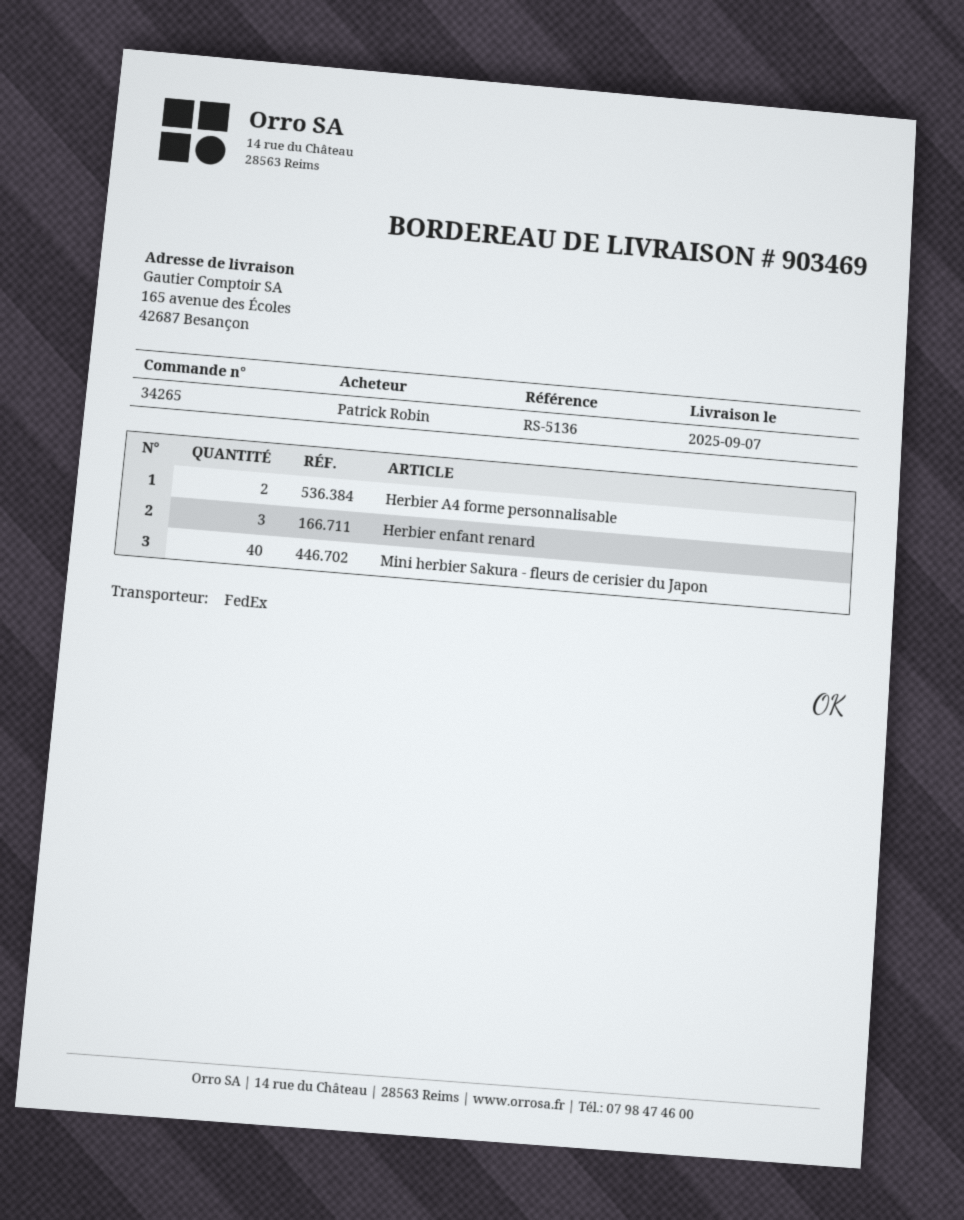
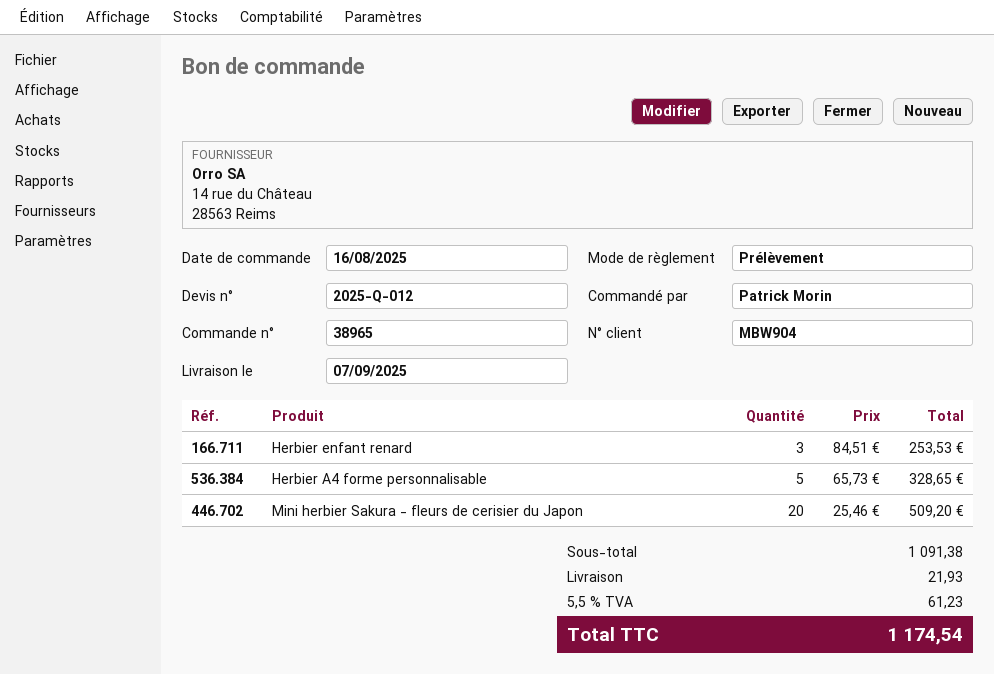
order number: 34265 -> 38965
ordered by: Patrick Robin -> Patrick Morin
Herbier A4 forme personnalisable: 2 -> 5
Mini herbier Sakura - fleurs de cerisier du Japon: 40 -> 20

